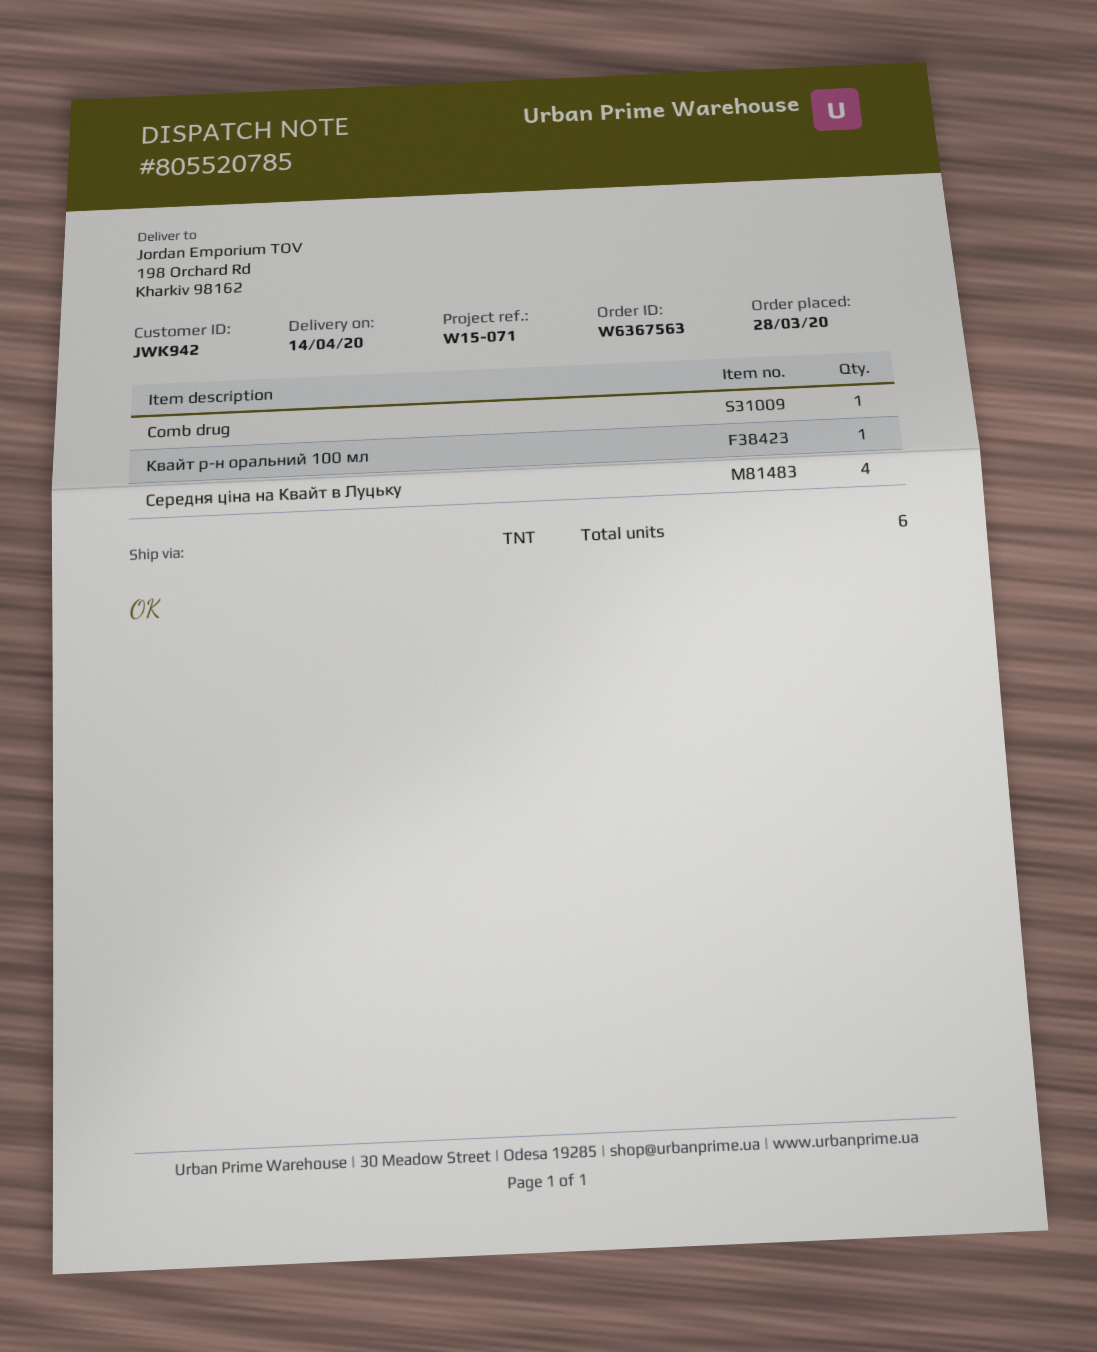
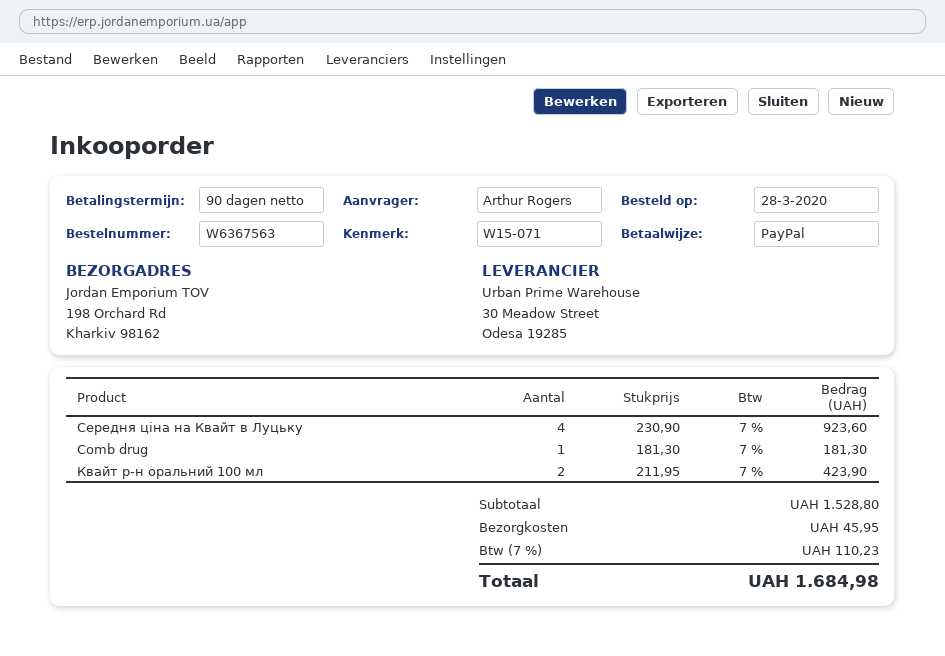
Квайт р-н оральний 100 мл: 1 -> 2

